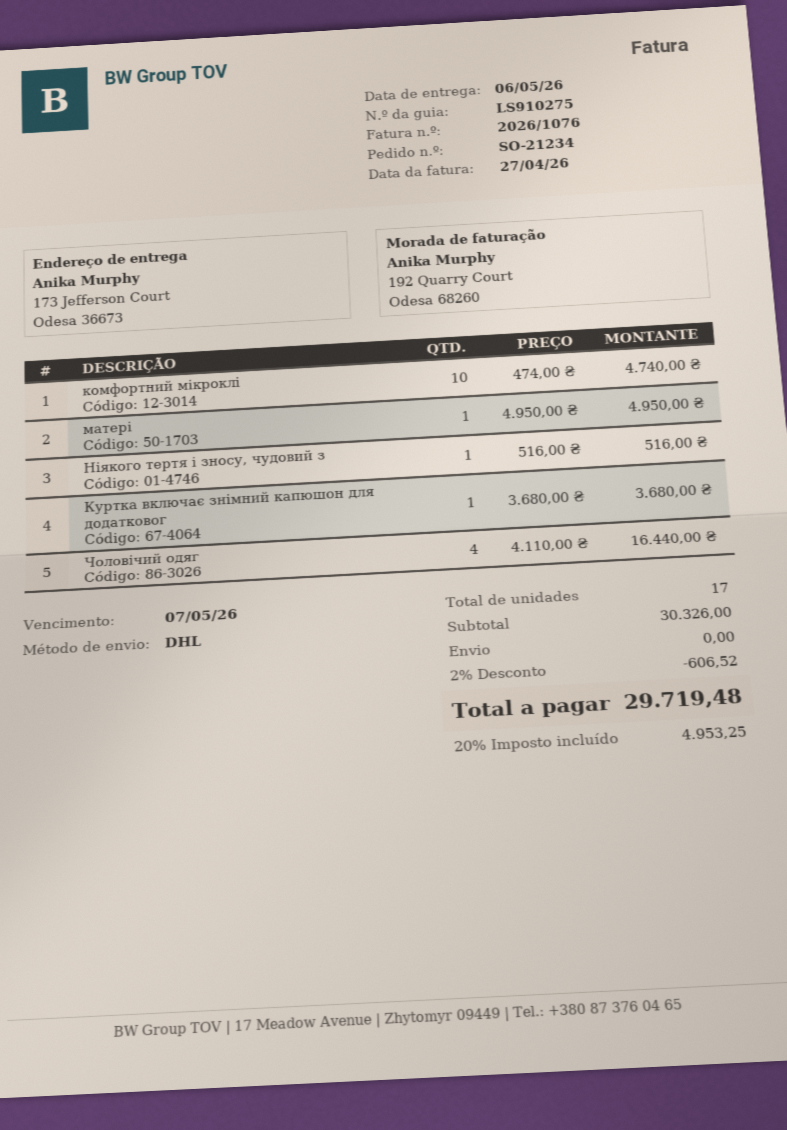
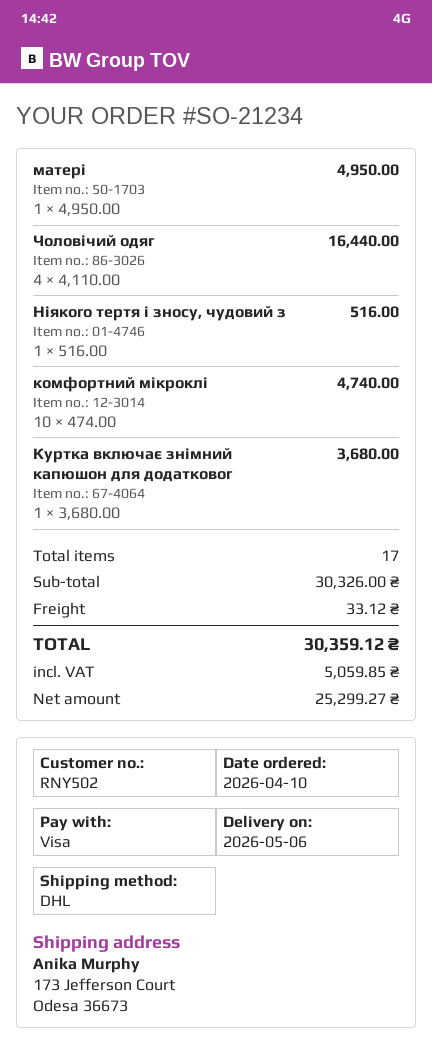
discount: 2% = 606.52 -> none
shipping: 0.00 -> 33.12
tax: 4953.25 -> 5059.85
total: 29719.48 -> 30359.12

